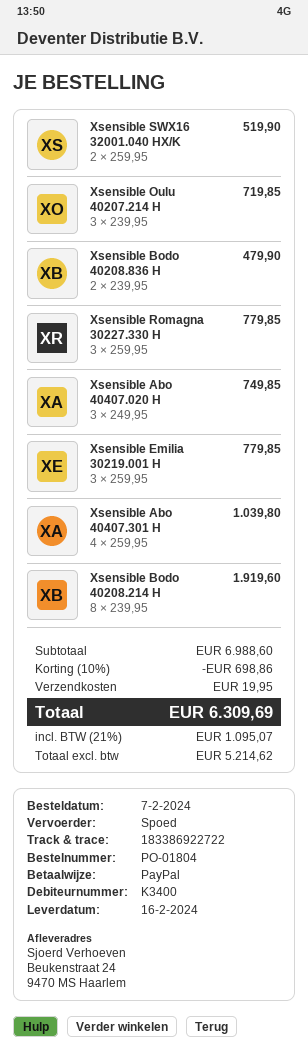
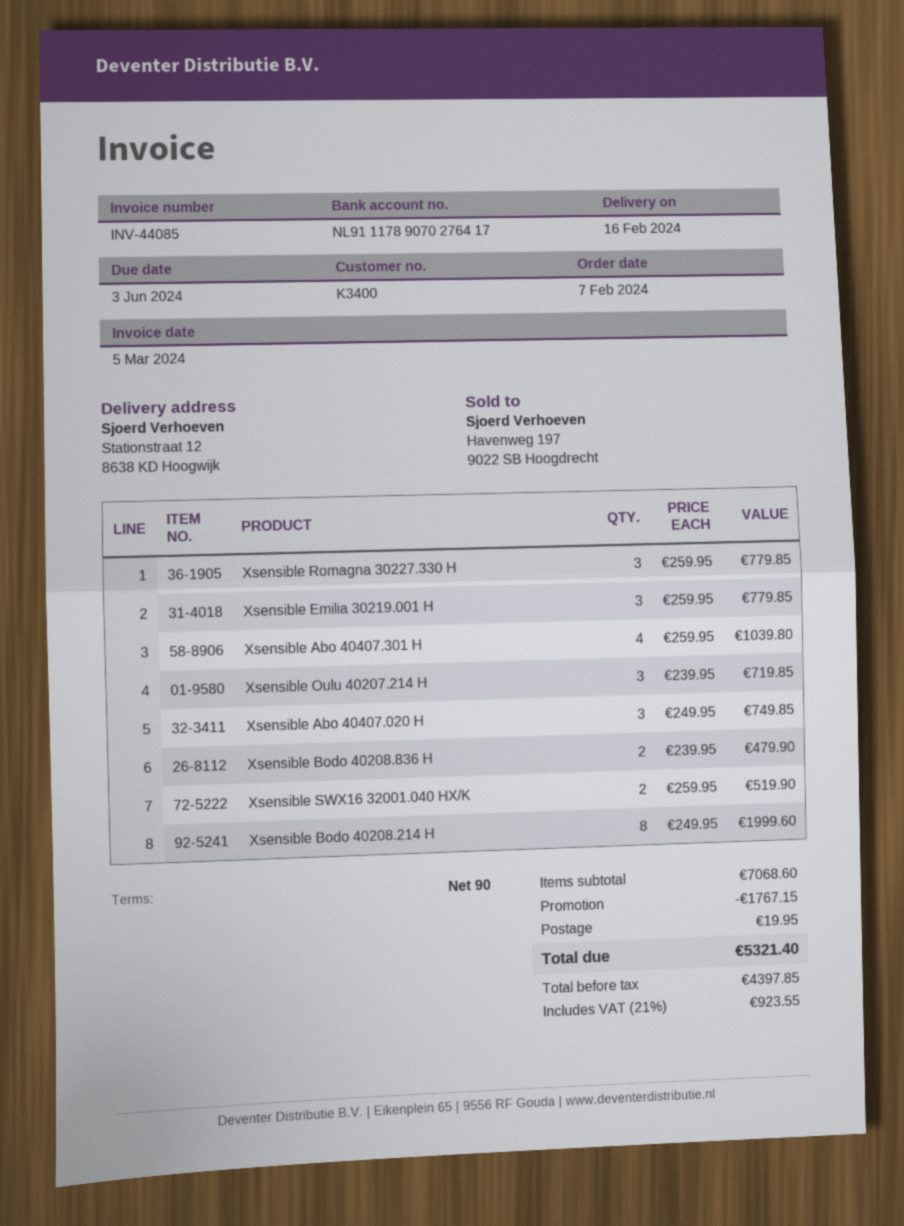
ship to: Beukenstraat 24, 9470 MS Haarlem -> Stationstraat 12, 8638 KD Hoogwijk
Xsensible Bodo 40208.214 H: 8 x 239.95 = 1919.60 -> 8 x 249.95 = 1999.60
subtotal: 6988.60 -> 7068.60
discount: 698.86 -> 1767.15
net: 5214.62 -> 4397.85
tax: 21% = 1095.07 -> 21% = 923.55
total: 6309.69 -> 5321.40

